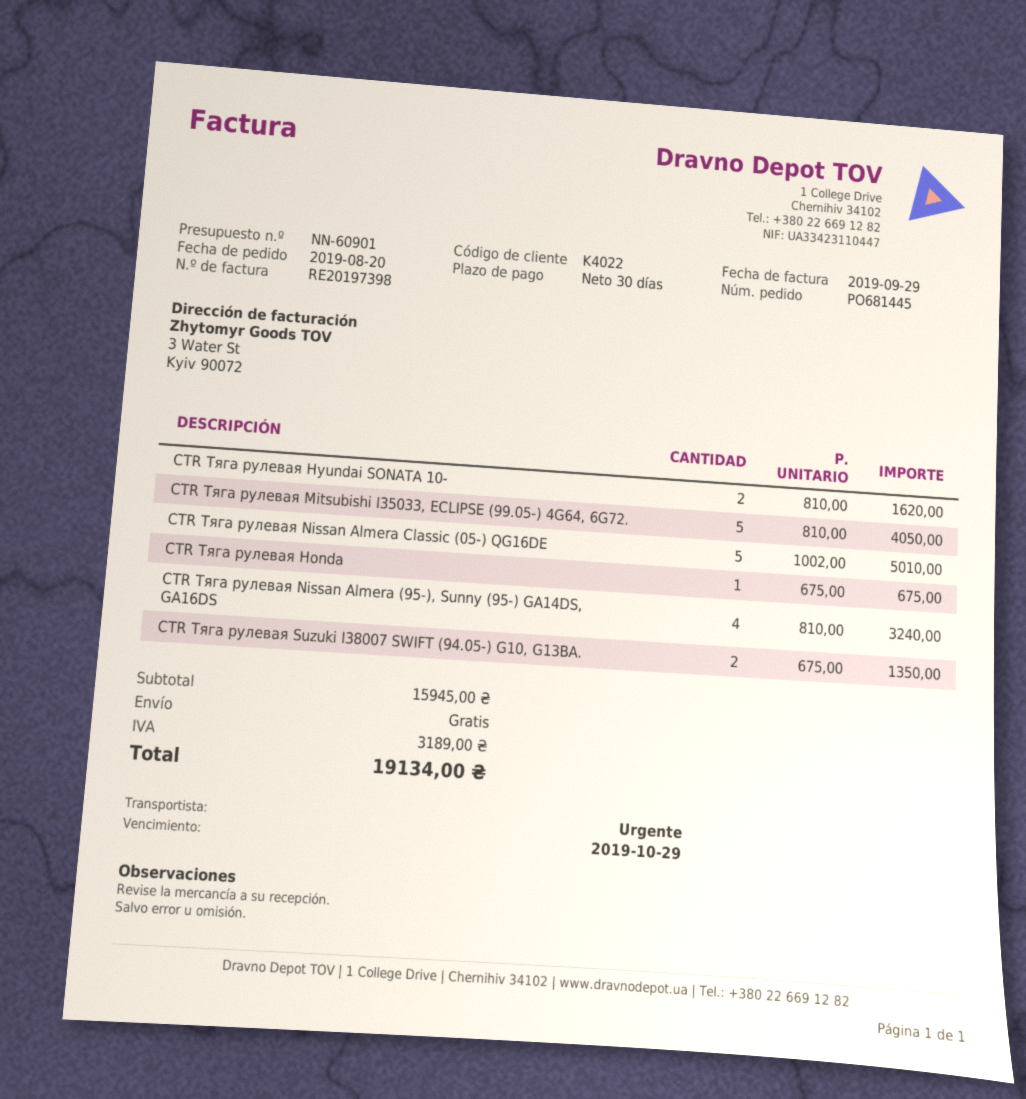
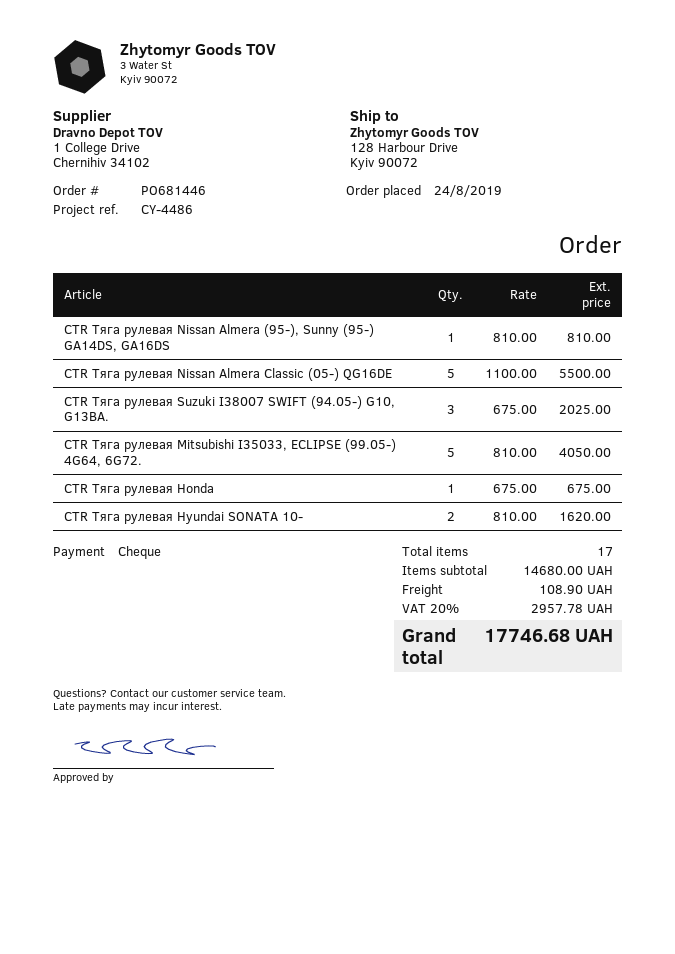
order number: PO681445 -> PO681446
order date: 2019-08-20 -> 2019-08-24
CTR Тяга рулевая Nissan Almera Classic (05-) QG16DE: 5 x 1002.00 = 5010.00 -> 5 x 1100.00 = 5500.00
CTR Тяга рулевая Nissan Almera (95-), Sunny (95-) GA14DS, GA16DS: 4 x 810.00 = 3240.00 -> 1 x 810.00 = 810.00
CTR Тяга рулевая Suzuki I38007 SWIFT (94.05-) G10, G13BA.: 2 x 675.00 = 1350.00 -> 3 x 675.00 = 2025.00
subtotal: 15945.00 -> 14680.00
shipping: 0.00 -> 108.90
tax: 3189.00 -> 2957.78
total: 19134.00 -> 17746.68

